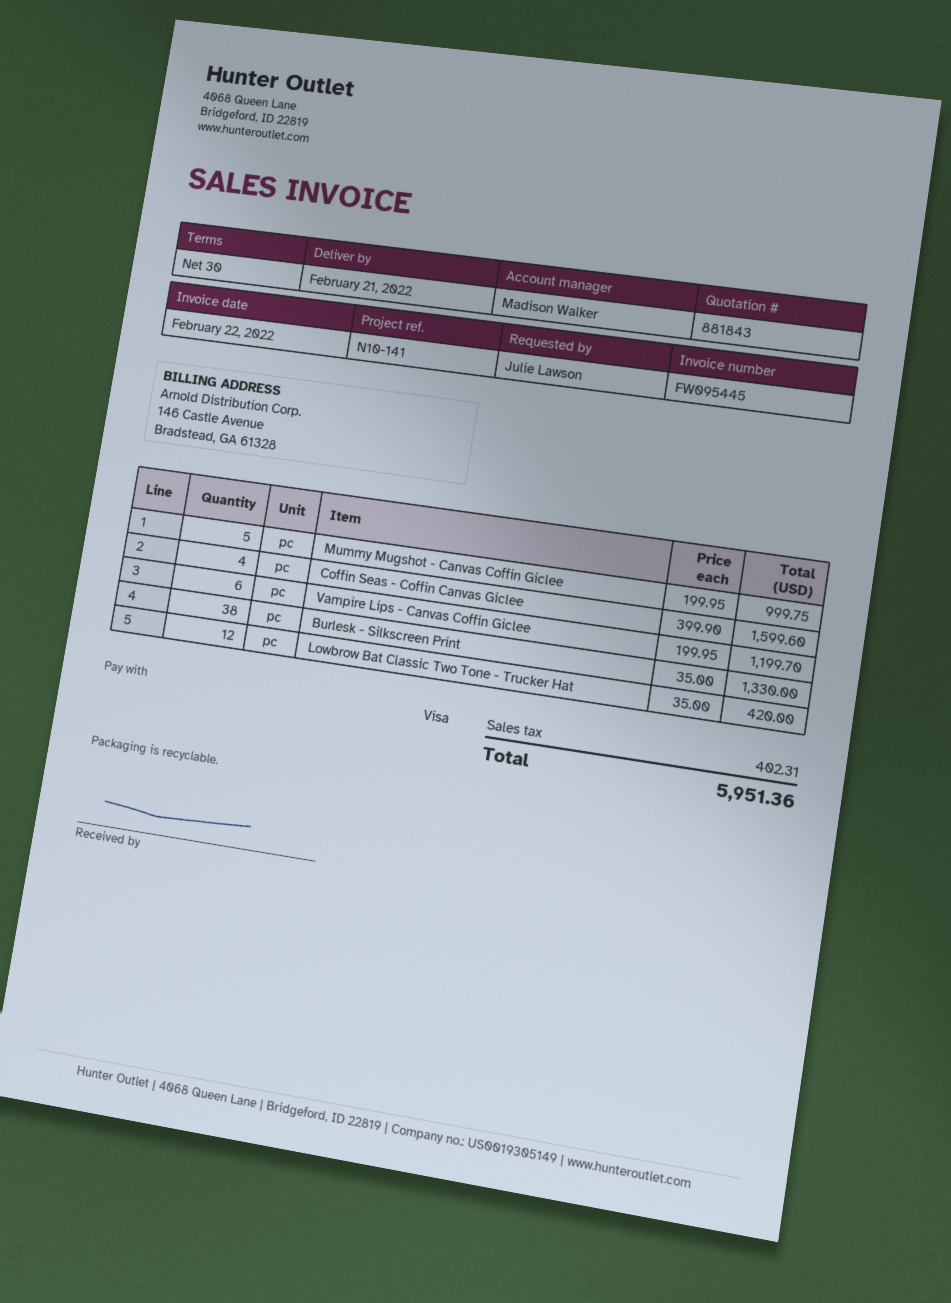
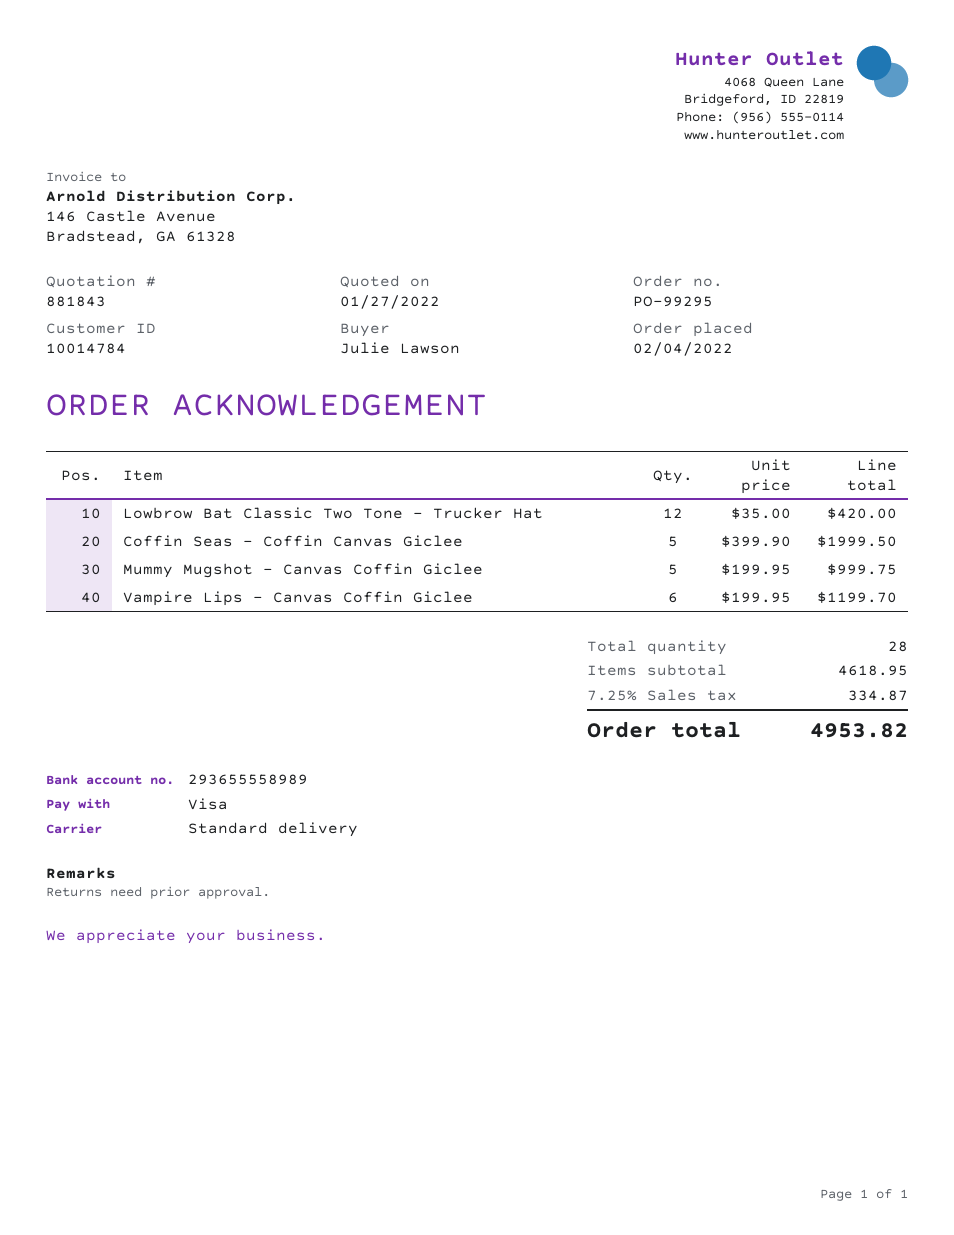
Coffin Seas - Coffin Canvas Giclee: 4 x 399.90 = 1599.60 -> 5 x 399.90 = 1999.50
Burlesk - Silkscreen Print: 38 x 35.00 = 1330.00 -> none
tax: 402.31 -> 334.87
total: 5951.36 -> 4953.82

